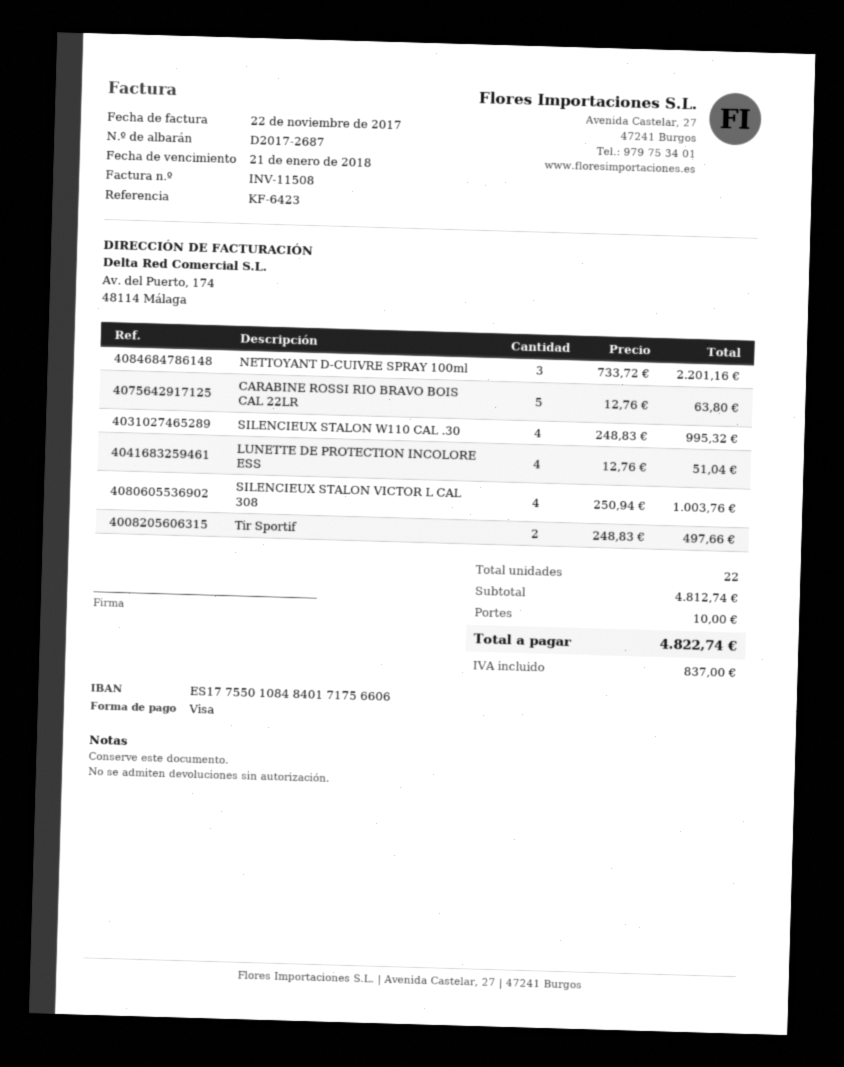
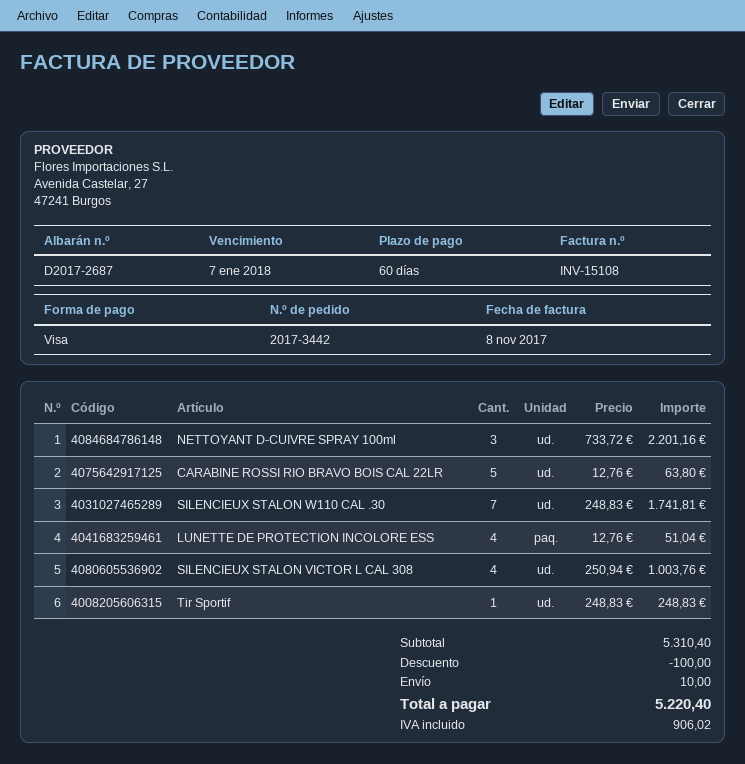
invoice number: INV-11508 -> INV-15108
invoice date: 2017-11-22 -> 2017-11-08
due date: 2018-01-21 -> 2018-01-07
SILENCIEUX STALON W110 CAL .30: 4 x 248.83 = 995.32 -> 7 x 248.83 = 1741.81
Tir Sportif: 2 x 248.83 = 497.66 -> 1 x 248.83 = 248.83
subtotal: 4812.74 -> 5310.40
discount: none -> 100.00
tax: 837.00 -> 906.02
total: 4822.74 -> 5220.40

